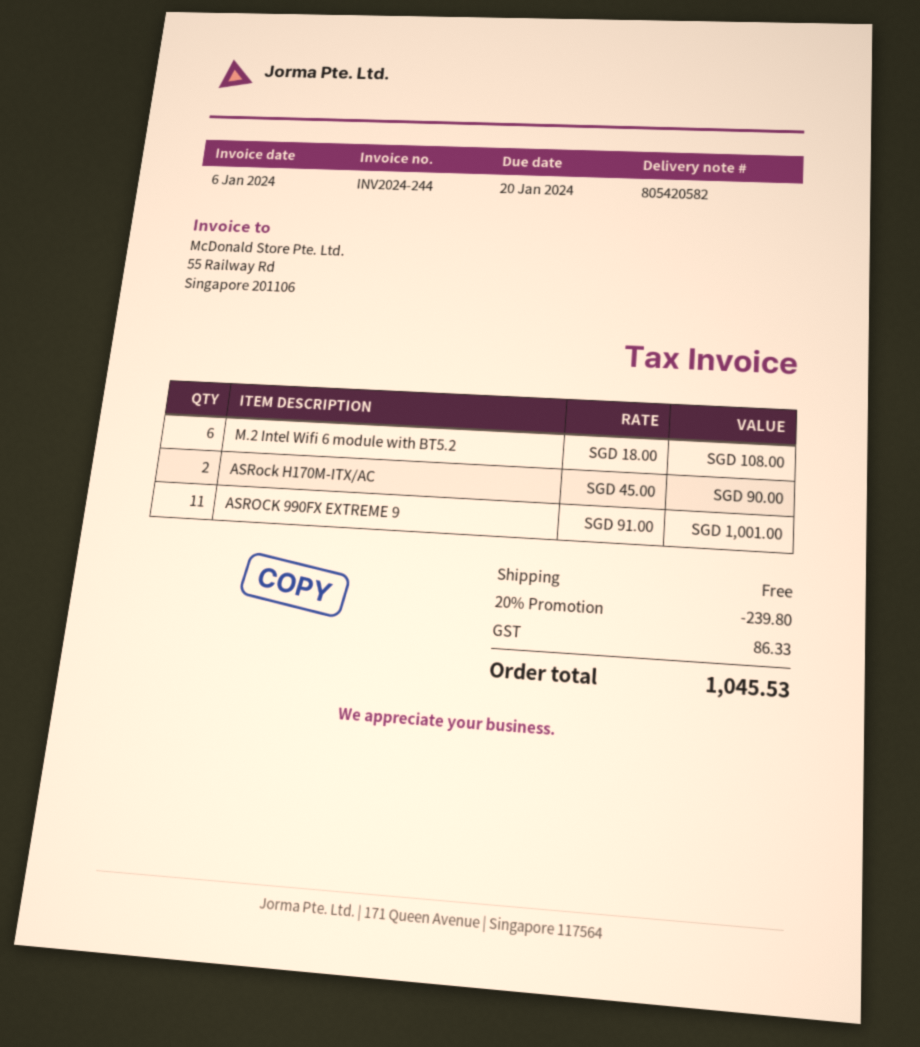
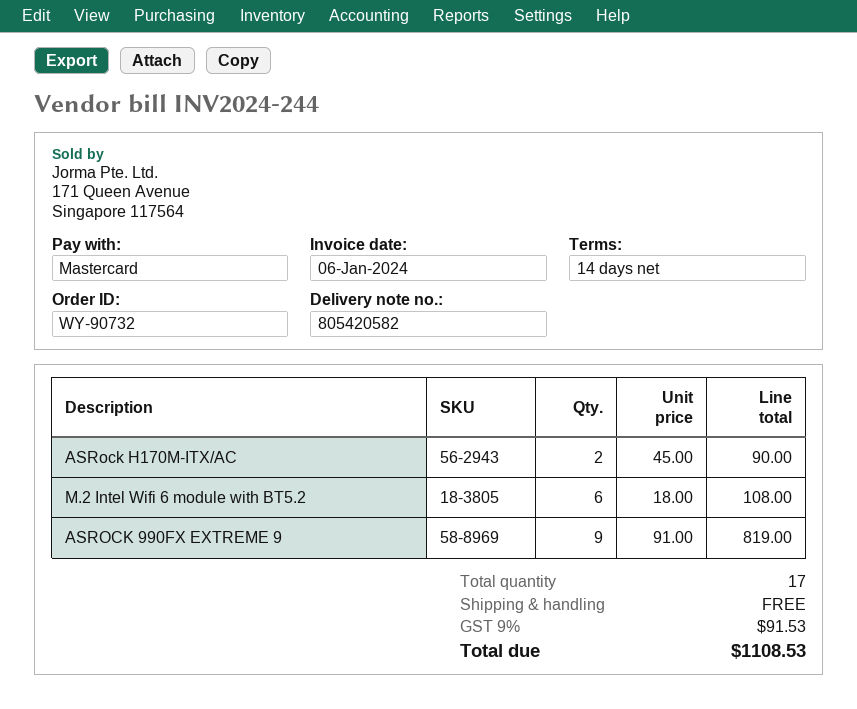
ASROCK 990FX EXTREME 9: 11 x 91.00 = 1001.00 -> 9 x 91.00 = 819.00
discount: 20% = 239.80 -> none
tax: 86.33 -> 91.53
total: 1045.53 -> 1108.53

